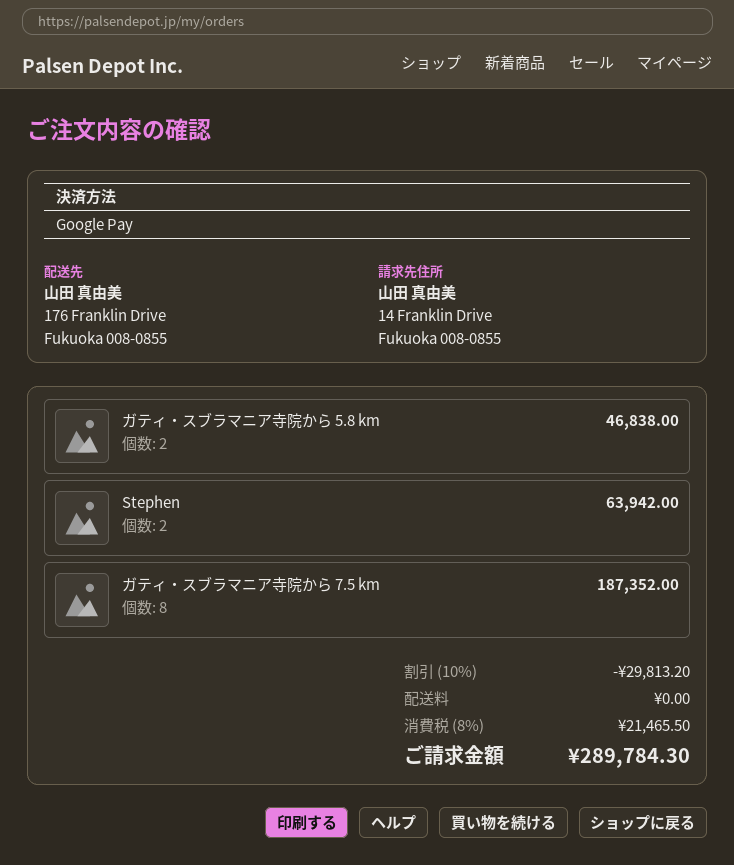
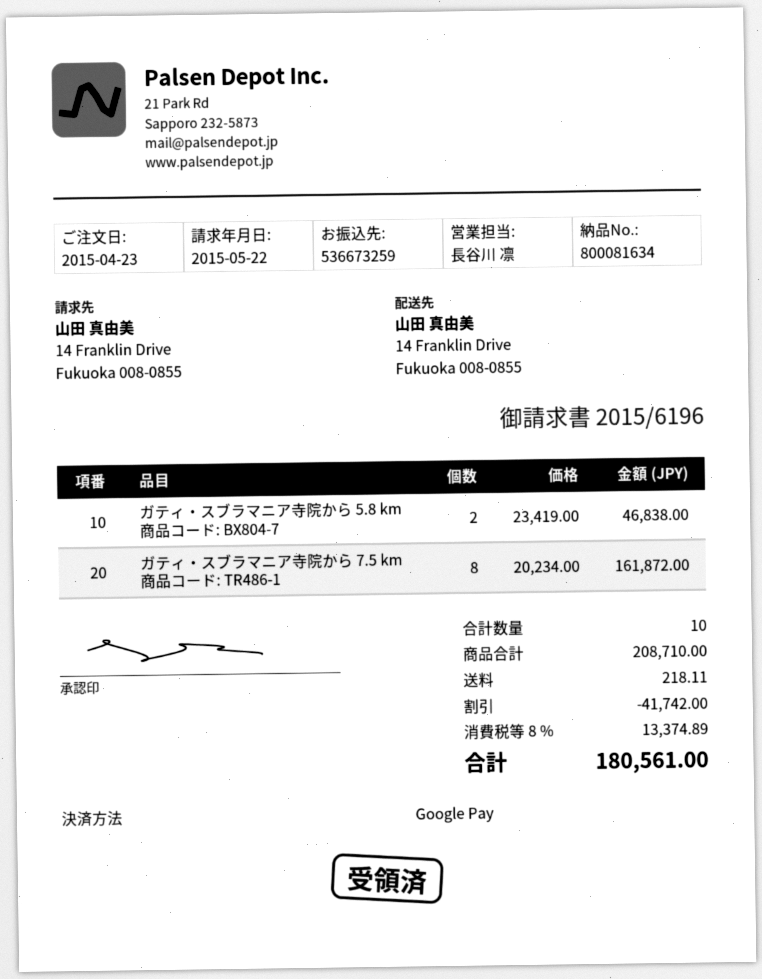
ship to: 176 Franklin Drive, Fukuoka 008-0855 -> 14 Franklin Drive, Fukuoka 008-0855
Stephen: 2 for 63942.00 -> none
ガティ・スブラマニア寺院から 7.5 km: 8 for 187352.00 -> 8 for 161872.00
discount: 29813.20 -> 41742.00
shipping: 0.00 -> 218.11
tax: 8% = 21465.50 -> 8% = 13374.89
total: 289784.30 -> 180561.00

